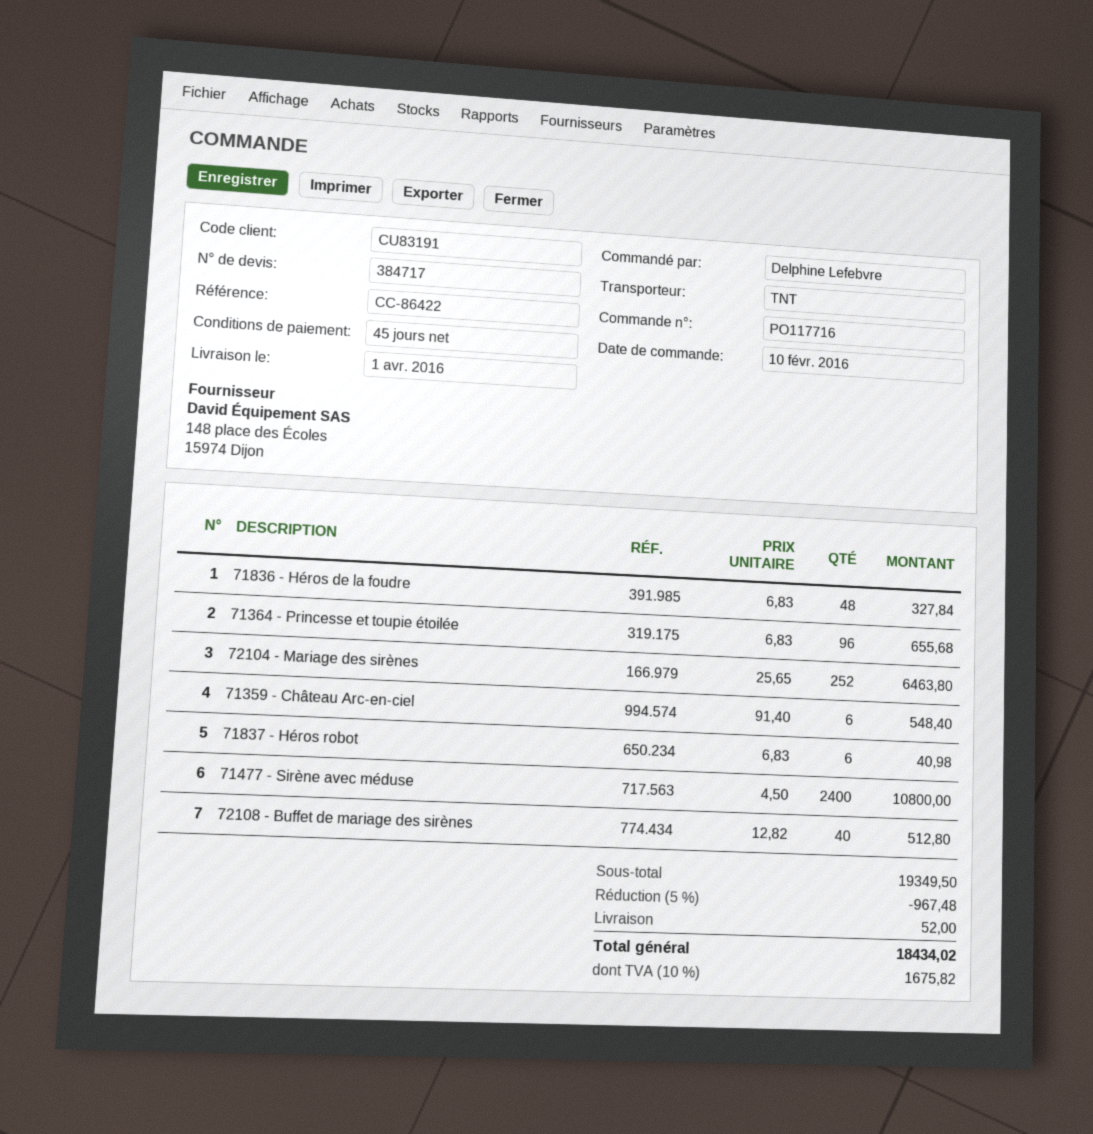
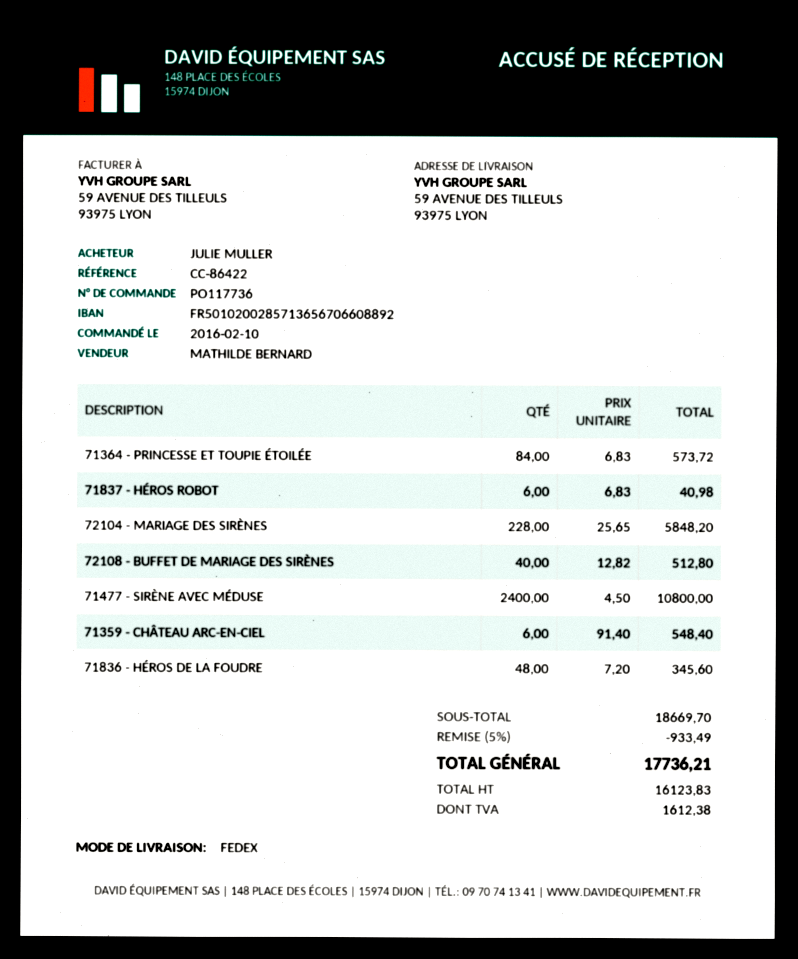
order number: PO117716 -> PO117736
ordered by: Delphine Lefebvre -> JULIE MULLER
shipping method: TNT -> FedEx
71836 - Héros de la foudre: 48 x 6.83 = 327.84 -> 48 x 7.20 = 345.60
71364 - Princesse et toupie étoilée: 96 x 6.83 = 655.68 -> 84 x 6.83 = 573.72
72104 - Mariage des sirènes: 252 x 25.65 = 6463.80 -> 228 x 25.65 = 5848.20
subtotal: 19349.50 -> 18669.70
discount: 5% = 967.48 -> 5% = 933.49
shipping: 52.00 -> none
tax: 1675.82 -> 1612.38
total: 18434.02 -> 17736.21

